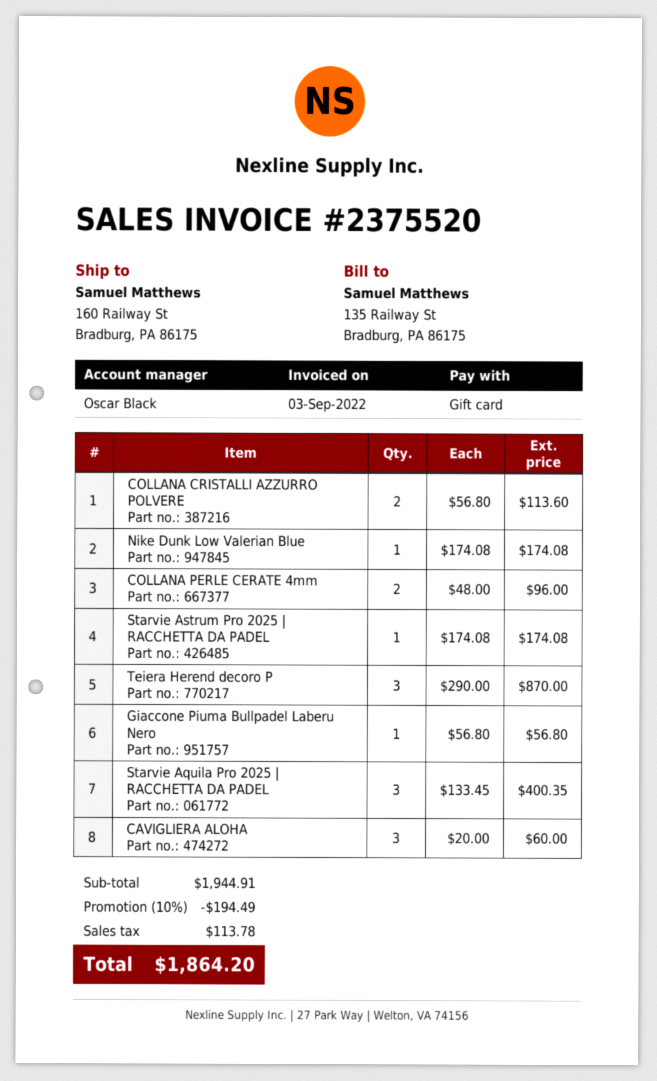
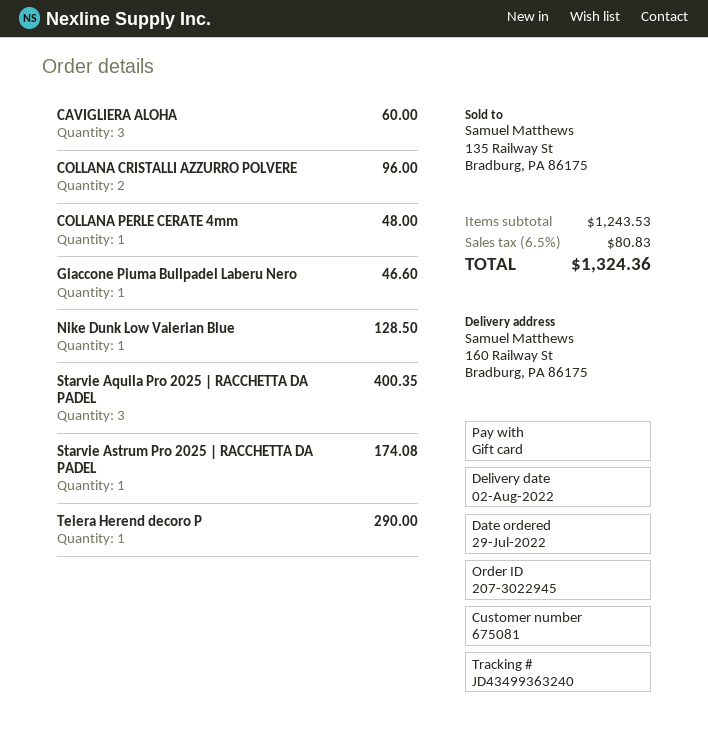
COLLANA CRISTALLI AZZURRO POLVERE: 2 for 113.60 -> 2 for 96.00
Nike Dunk Low Valerian Blue: 1 for 174.08 -> 1 for 128.50
COLLANA PERLE CERATE 4mm: 2 for 96.00 -> 1 for 48.00
Teiera Herend decoro P: 3 for 870.00 -> 1 for 290.00
Giaccone Piuma Bullpadel Laberu Nero: 1 for 56.80 -> 1 for 46.60
subtotal: 1944.91 -> 1243.53
discount: 10% = 194.49 -> none
tax: 113.78 -> 80.83
total: 1864.20 -> 1324.36

